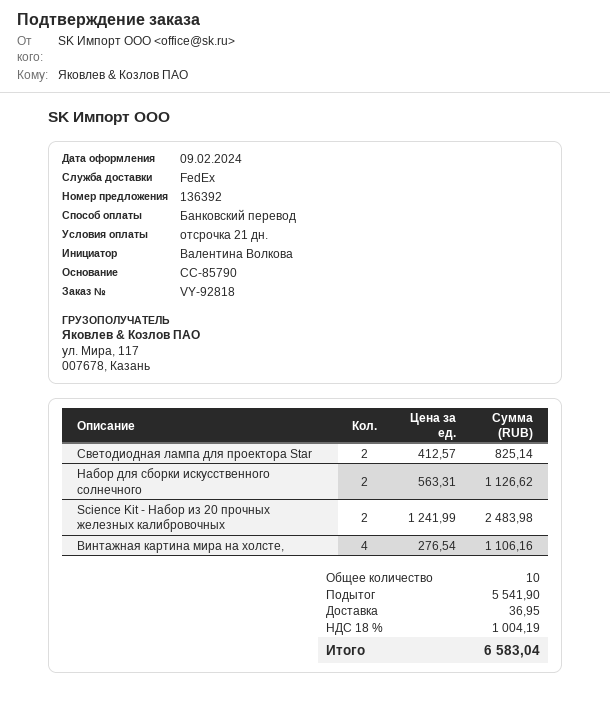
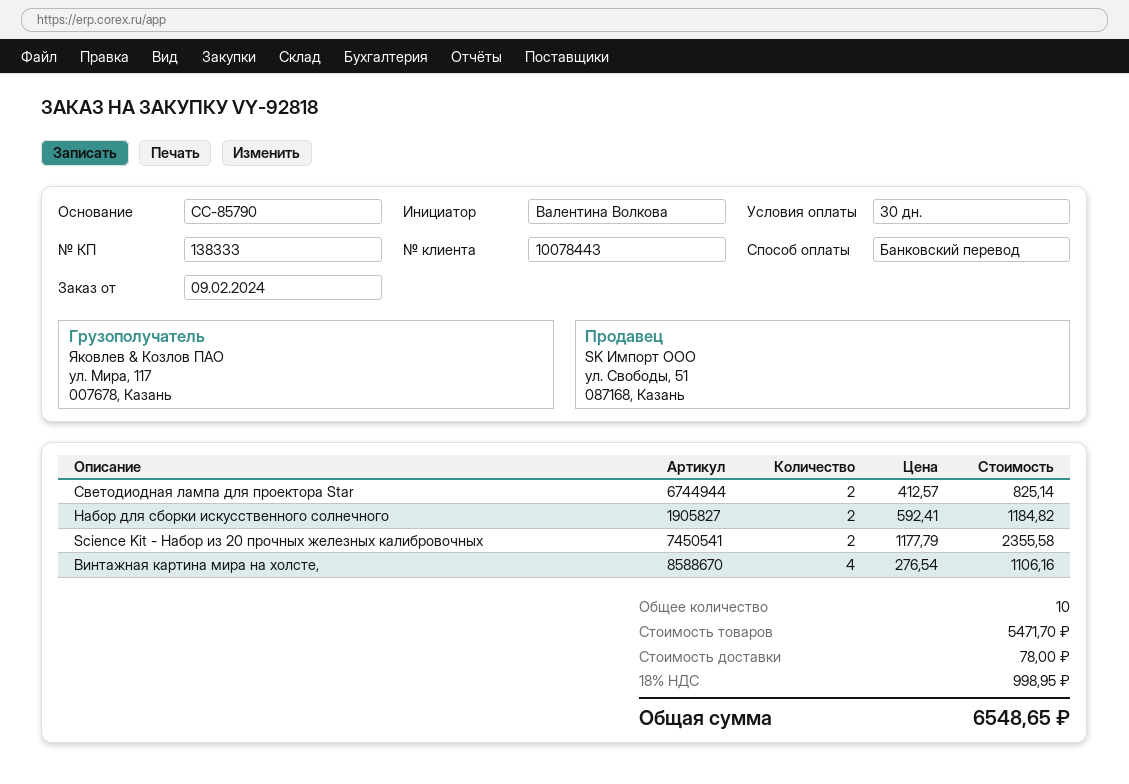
quote number: 136392 -> 138333
payment terms: 21 days -> 30 days
Набор для сборки искусственного солнечного: 2 x 563.31 = 1126.62 -> 2 x 592.41 = 1184.82
Science Kit - Набор из 20 прочных железных калибровочных: 2 x 1241.99 = 2483.98 -> 2 x 1177.79 = 2355.58
subtotal: 5541.90 -> 5471.70
shipping: 36.95 -> 78.00
tax: 18% = 1004.19 -> 18% = 998.95
total: 6583.04 -> 6548.65

